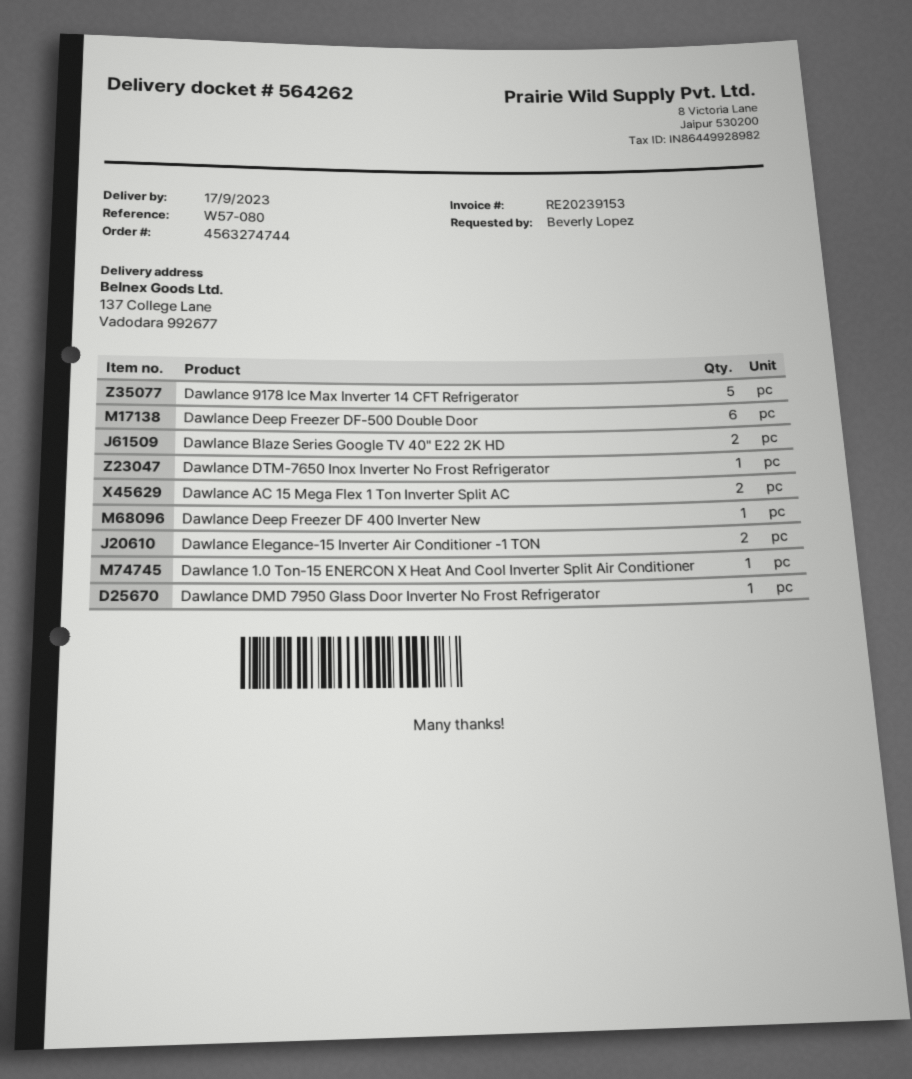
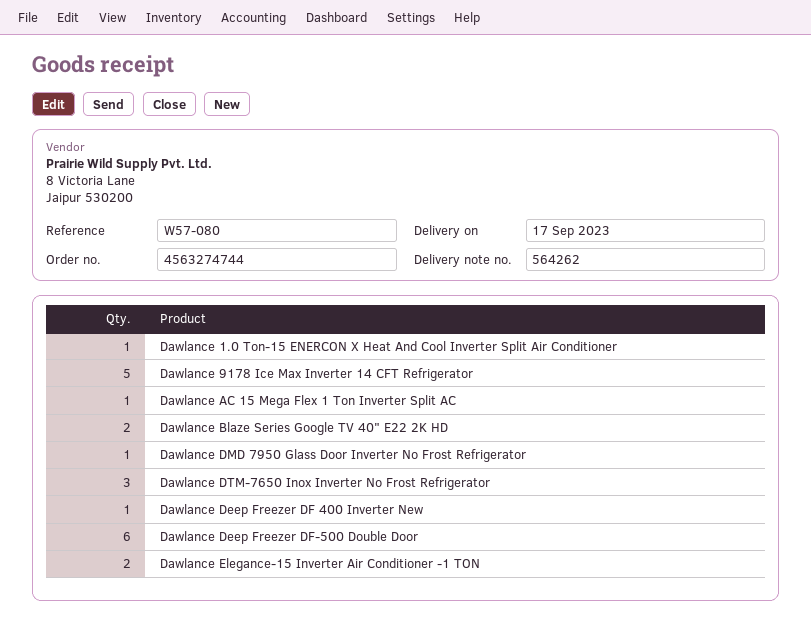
Dawlance DTM-7650 Inox Inverter No Frost Refrigerator: 1 -> 3
Dawlance AC 15 Mega Flex 1 Ton Inverter Split AC: 2 -> 1

